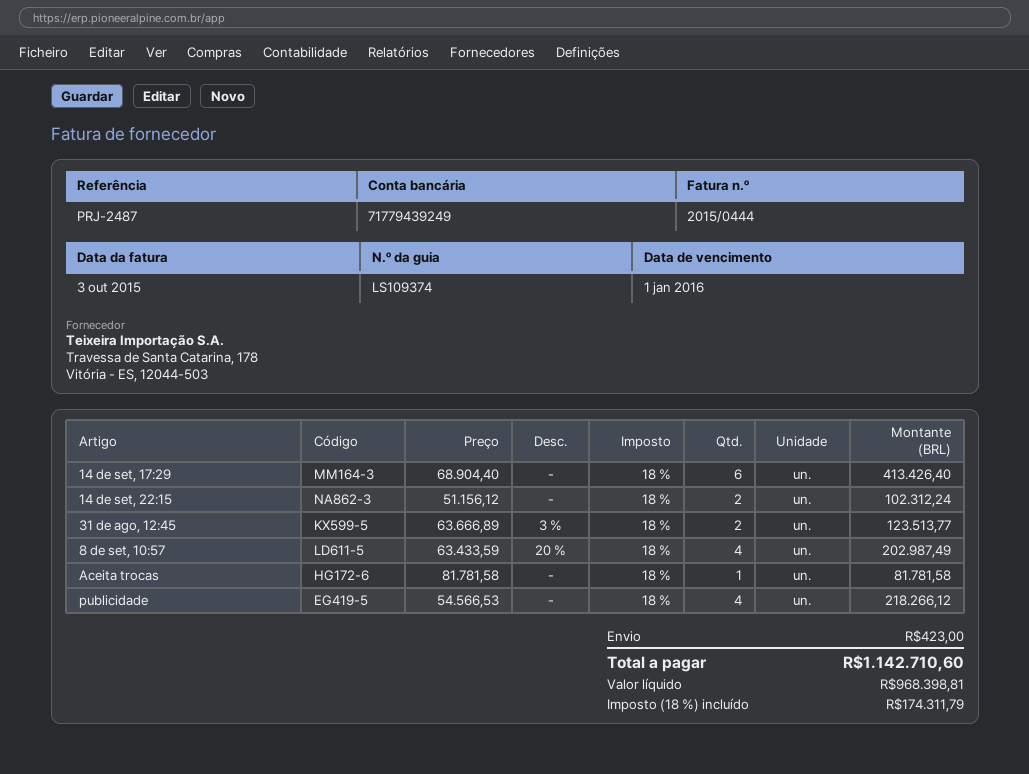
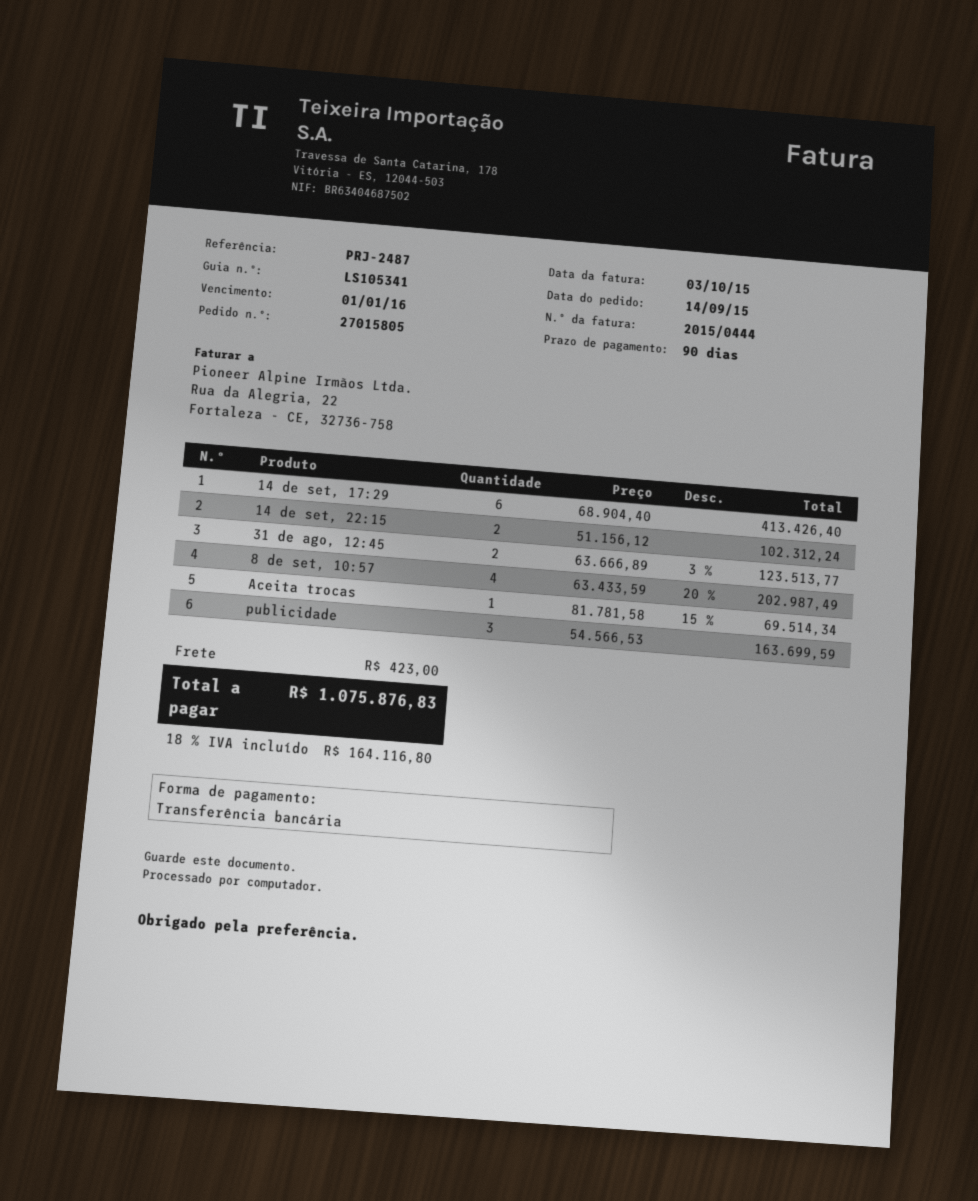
delivery note number: LS109374 -> LS105341
Aceita trocas: 1 x 81781.58 = 81781.58 -> 1 x 81781.58 - 15% = 69514.34
publicidade: 4 x 54566.53 = 218266.12 -> 3 x 54566.53 = 163699.59
tax: 18% = 174311.79 -> 18% = 164116.80
total: 1142710.60 -> 1075876.83

